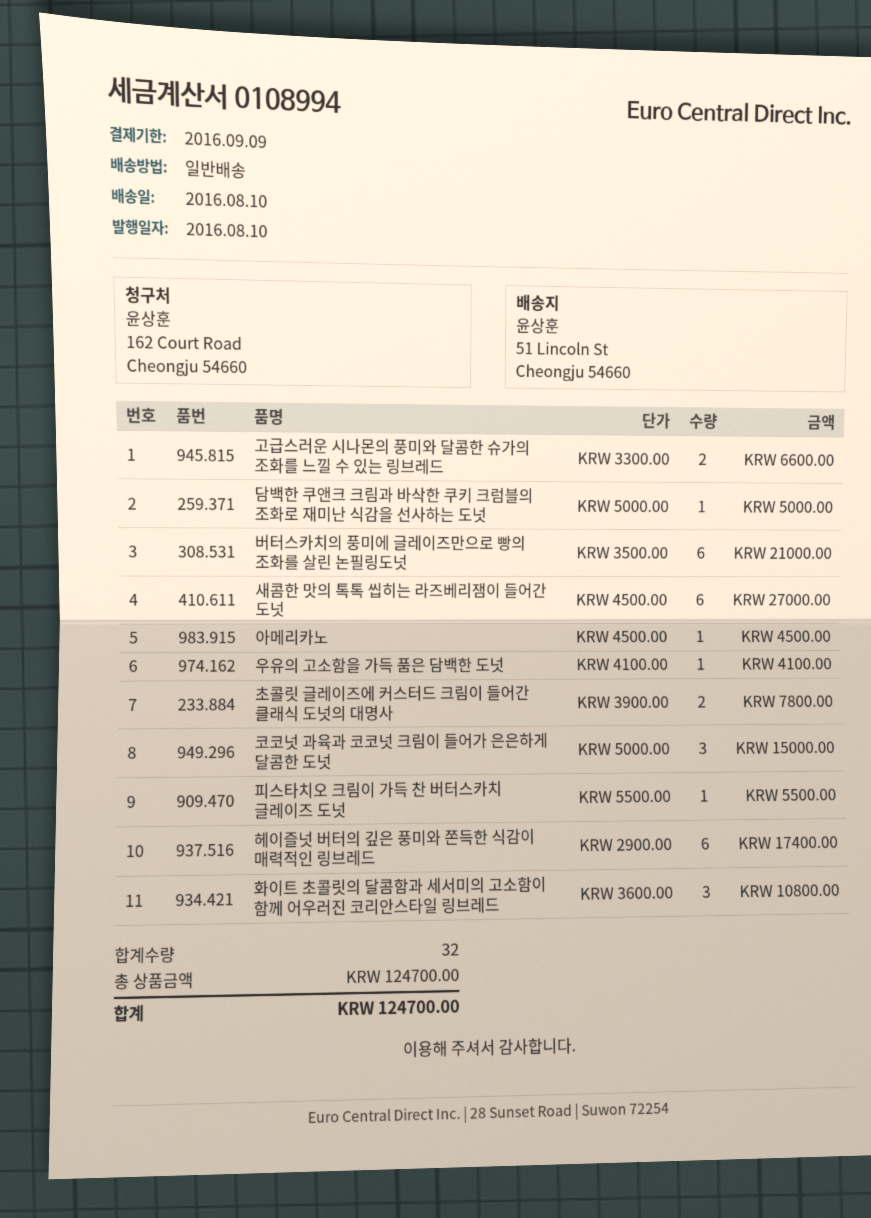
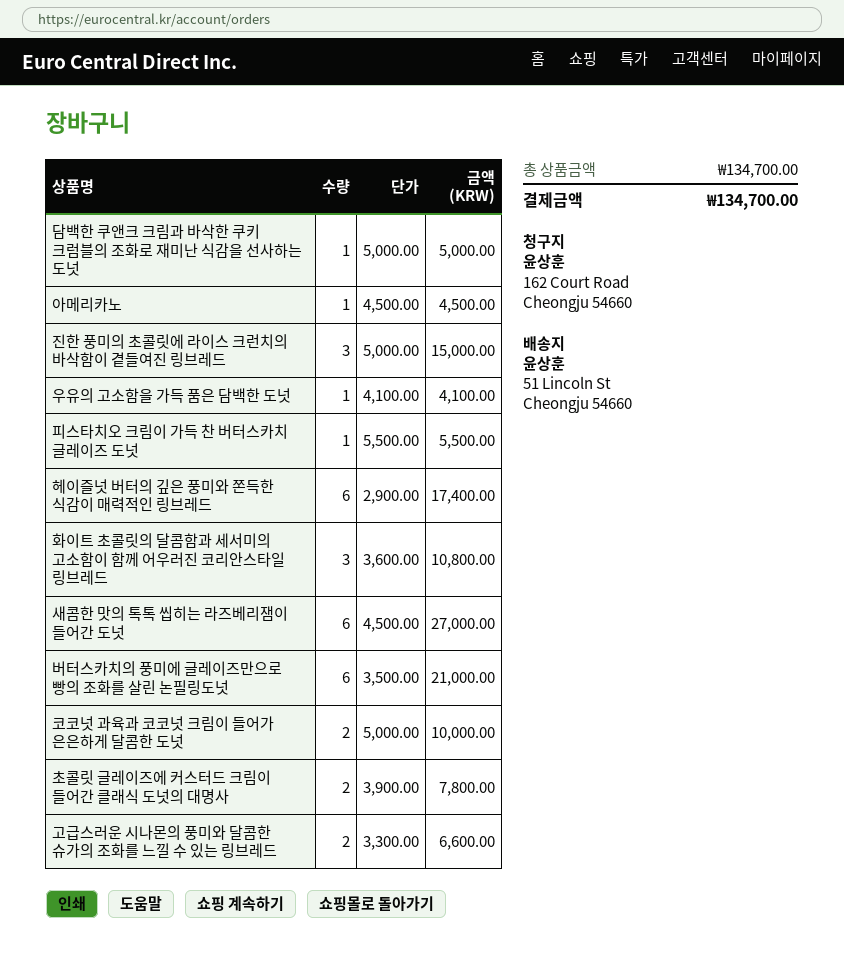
코코넛 과육과 코코넛 크림이 들어가 은은하게 달콤한 도넛: 3 x 5000.00 = 15000.00 -> 2 x 5000.00 = 10000.00
진한 풍미의 초콜릿에 라이스 크런치의 바삭함이 곁들여진 링브레드: none -> 3 x 5000.00 = 15000.00
subtotal: 124700.00 -> 134700.00
total: 124700.00 -> 134700.00

